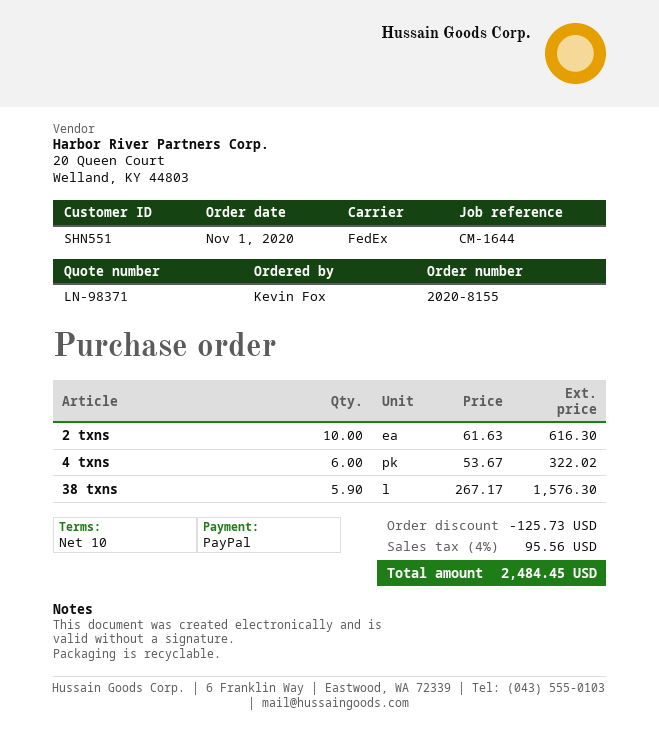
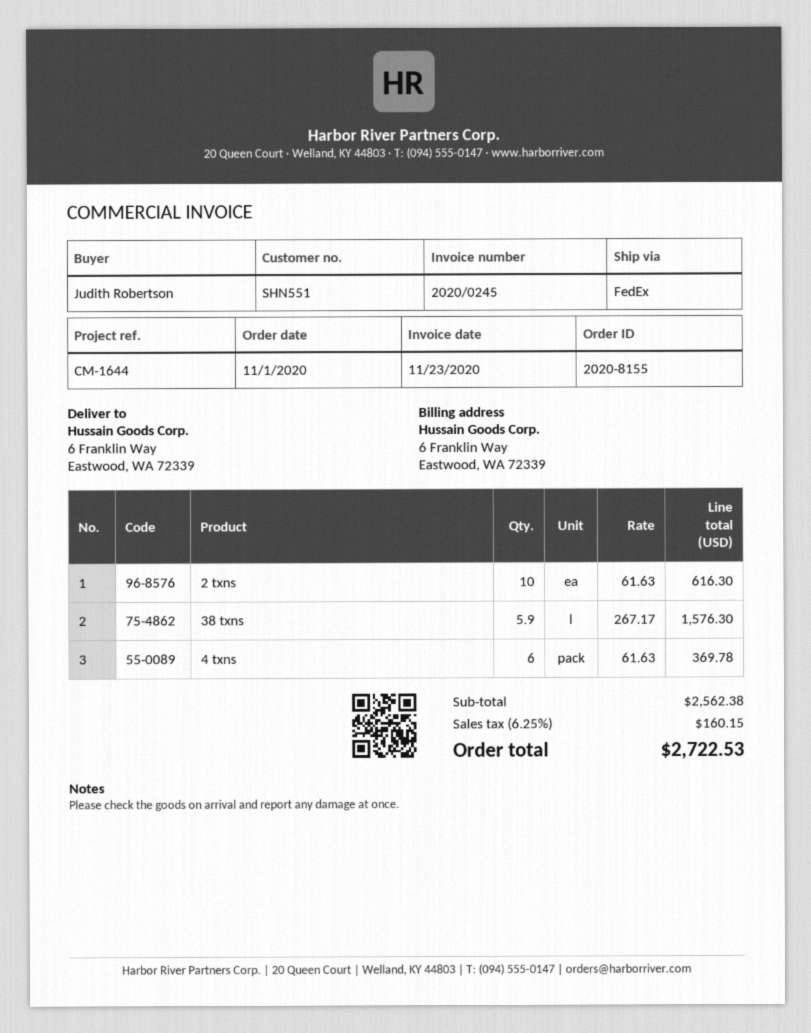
ordered by: Kevin Fox -> Judith Robertson
4 txns: 6 x 53.67 = 322.02 -> 6 x 61.63 = 369.78
discount: 125.73 -> none
tax: 4% = 95.56 -> 6.25% = 160.15
total: 2484.45 -> 2722.53

